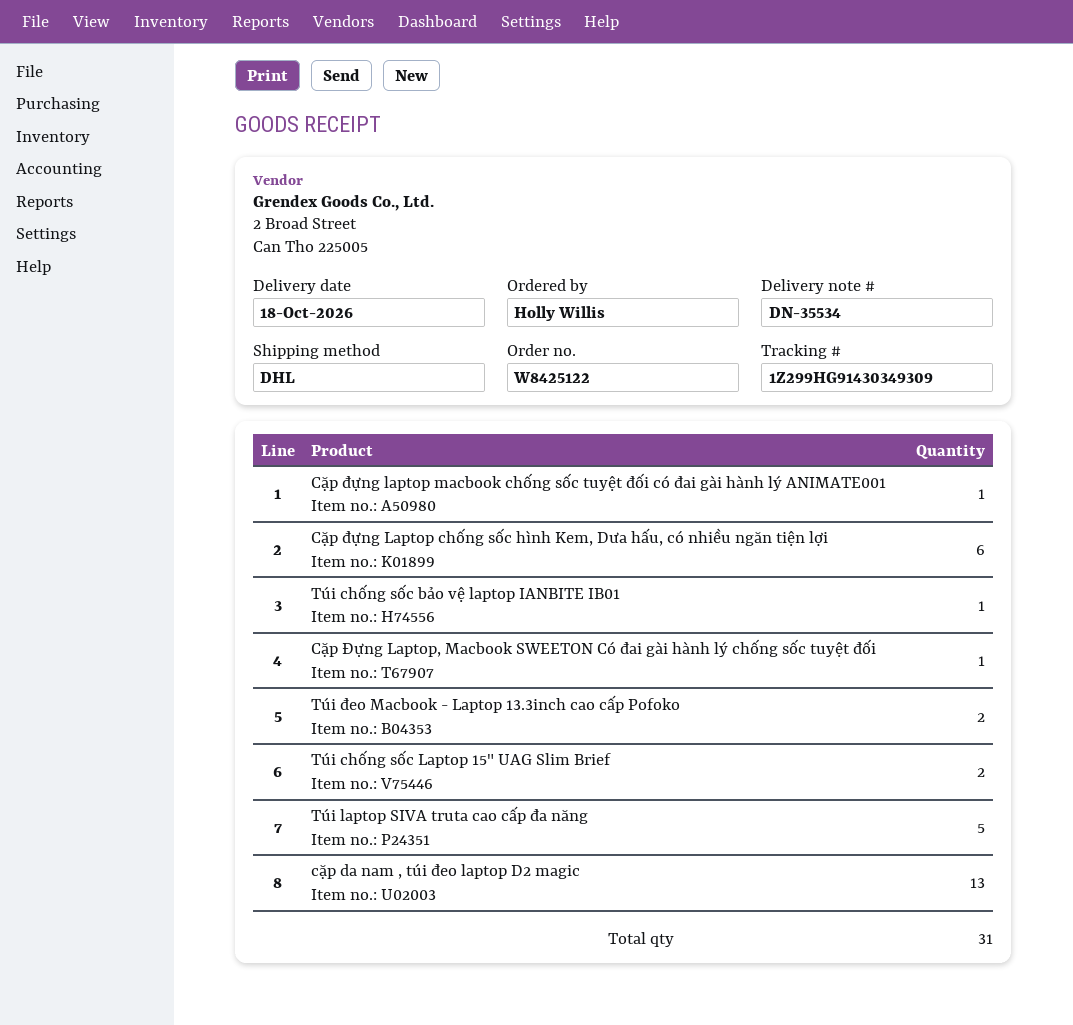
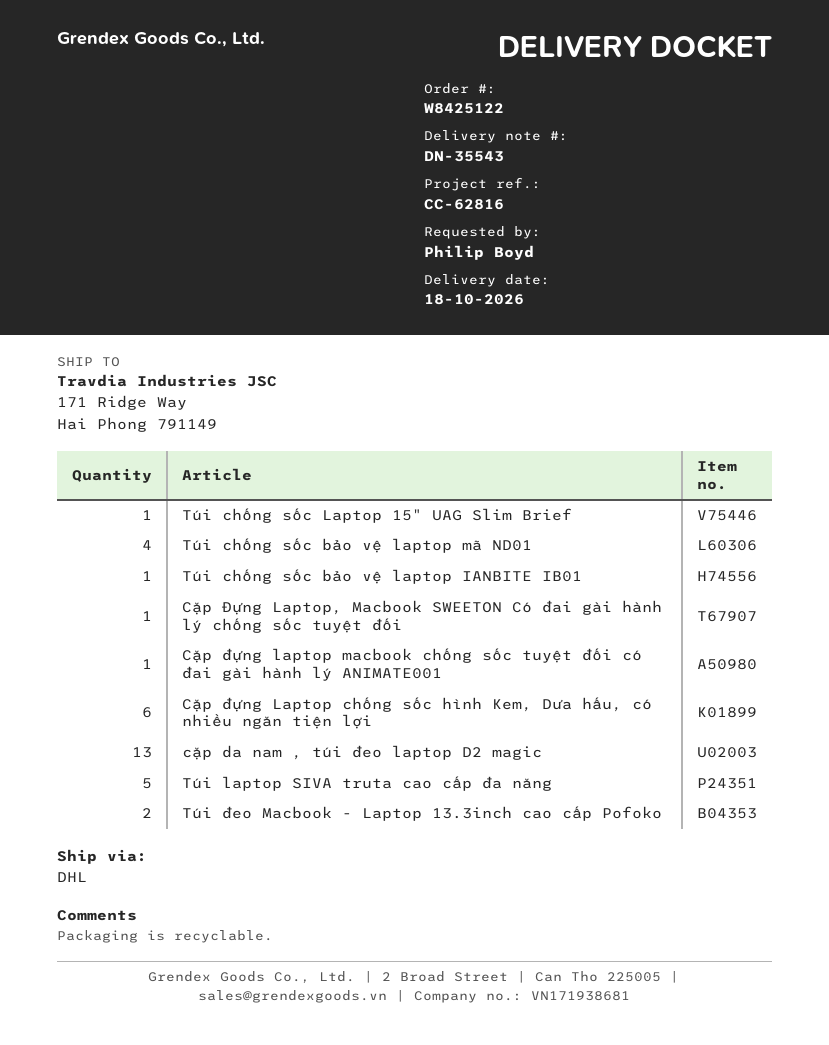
delivery note number: DN-35534 -> DN-35543
ordered by: Holly Willis -> Philip Boyd
Túi chống sốc Laptop 15" UAG Slim Brief: 2 -> 1
Túi chống sốc bảo vệ laptop mã ND01: none -> 4

